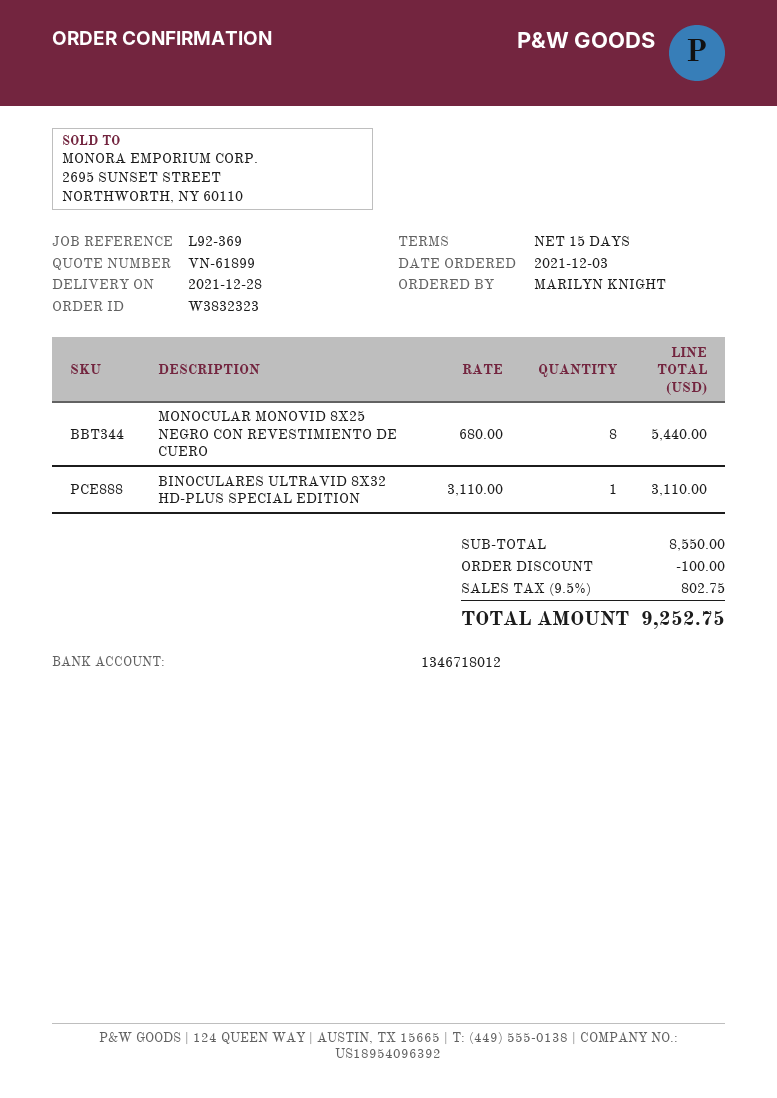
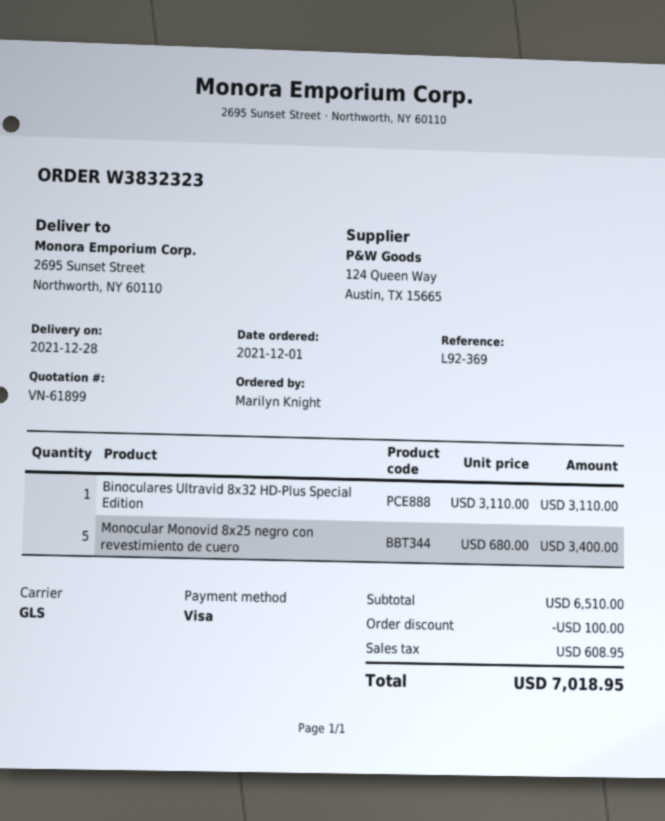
order date: 2021-12-03 -> 2021-12-01
MONOCULAR MONOVID 8X25 NEGRO CON REVESTIMIENTO DE CUERO: 8 x 680.00 = 5440.00 -> 5 x 680.00 = 3400.00
subtotal: 8550.00 -> 6510.00
tax: 802.75 -> 608.95
total: 9252.75 -> 7018.95

